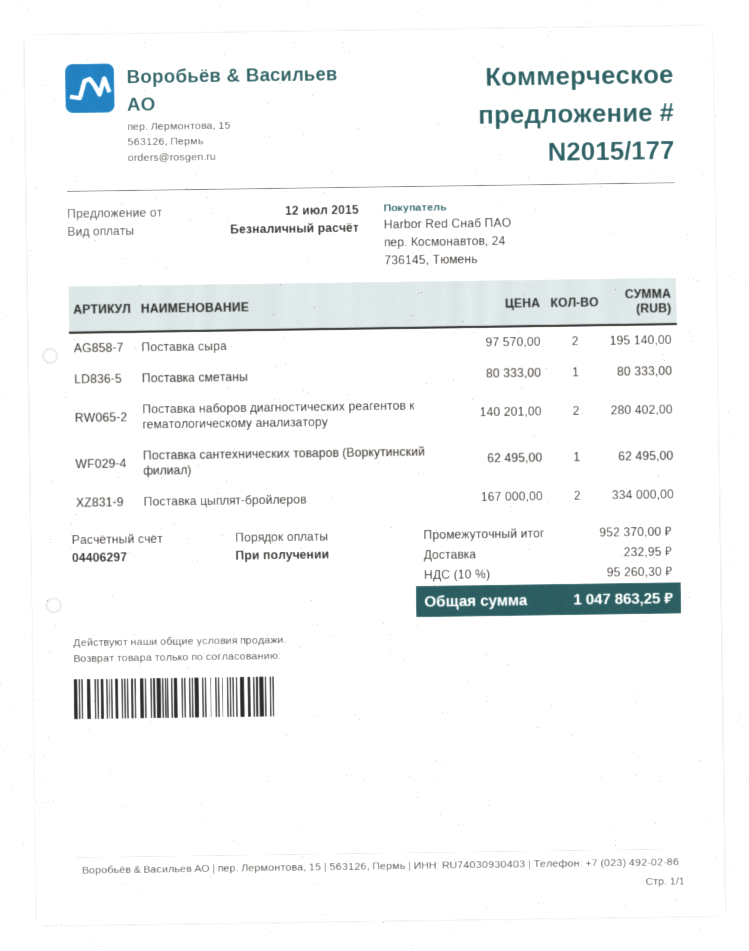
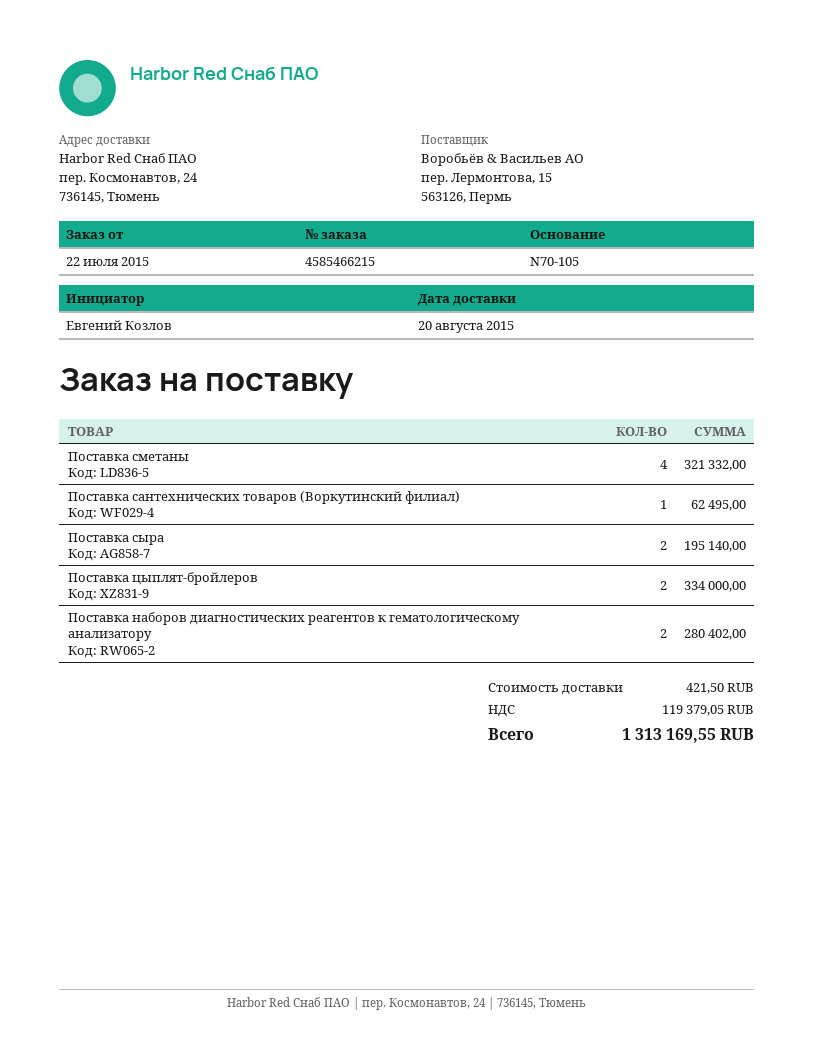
Поставка сметаны: 1 for 80333.00 -> 4 for 321332.00
shipping: 232.95 -> 421.50
tax: 95260.30 -> 119379.05
total: 1047863.25 -> 1313169.55

